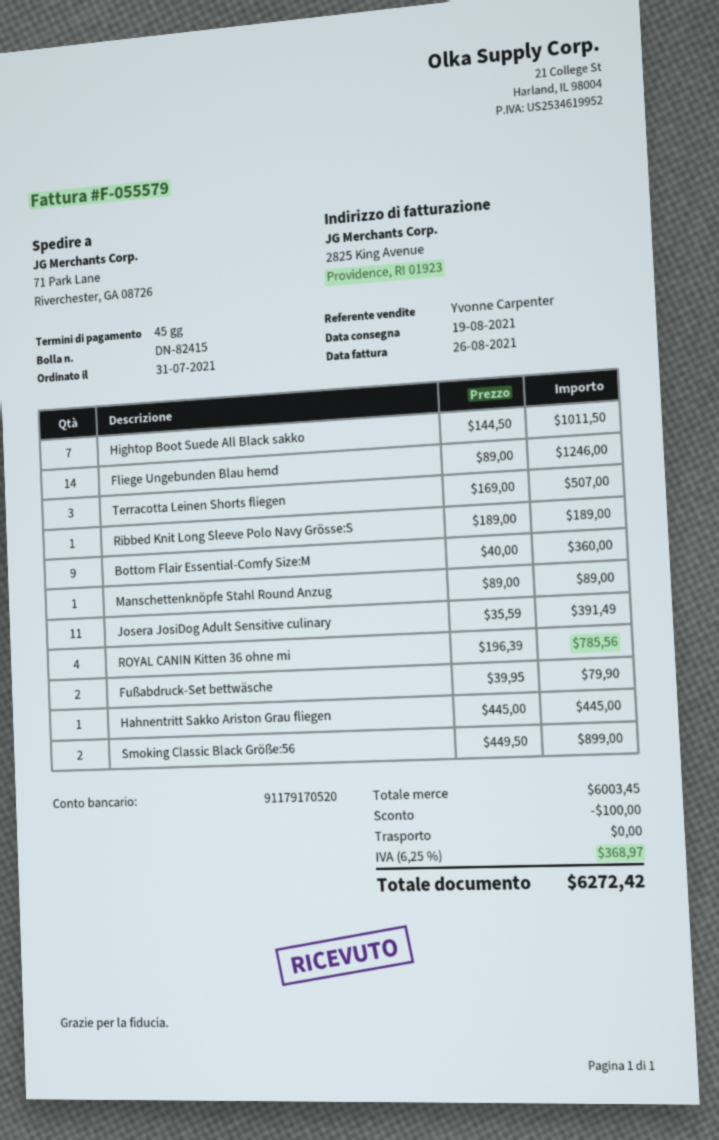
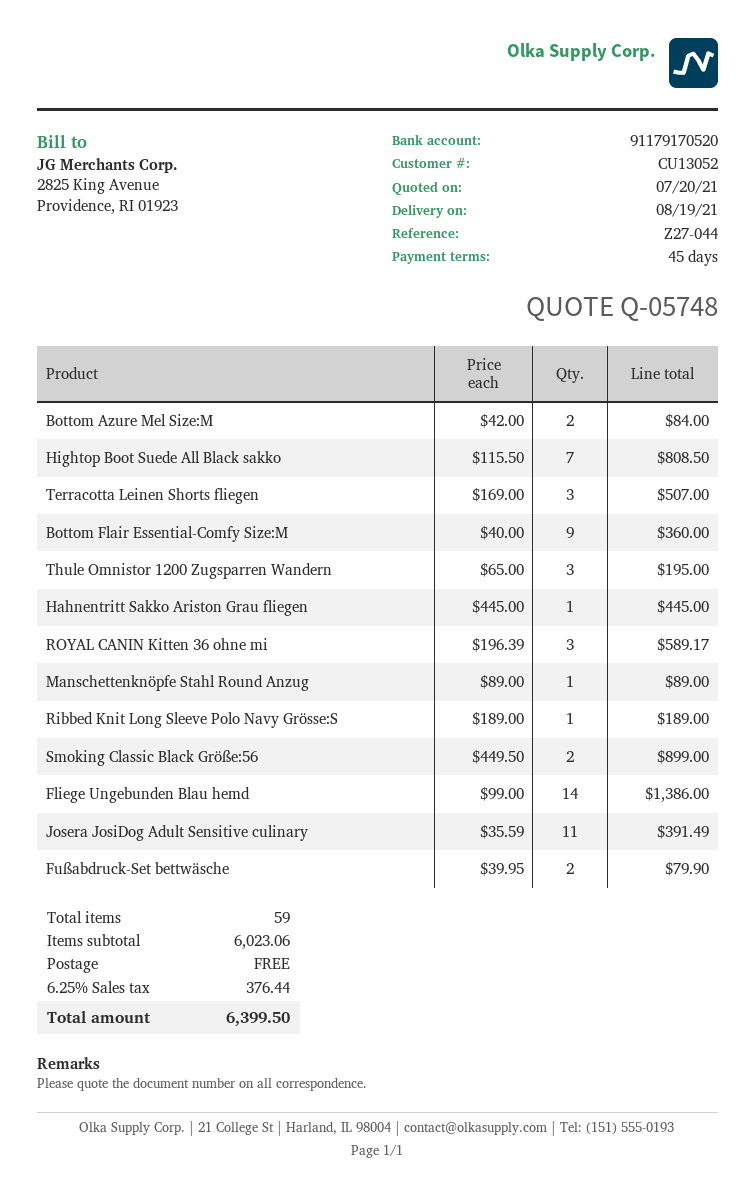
Hightop Boot Suede All Black sakko: 7 x 144.50 = 1011.50 -> 7 x 115.50 = 808.50
Fliege Ungebunden Blau hemd: 14 x 89.00 = 1246.00 -> 14 x 99.00 = 1386.00
ROYAL CANIN Kitten 36 ohne mi: 4 x 196.39 = 785.56 -> 3 x 196.39 = 589.17
Bottom Azure Mel Size:M: none -> 2 x 42.00 = 84.00
Thule Omnistor 1200 Zugsparren Wandern: none -> 3 x 65.00 = 195.00
subtotal: 6003.45 -> 6023.06
discount: 100.00 -> none
tax: 6.25% = 368.97 -> 6.25% = 376.44
total: 6272.42 -> 6399.50

